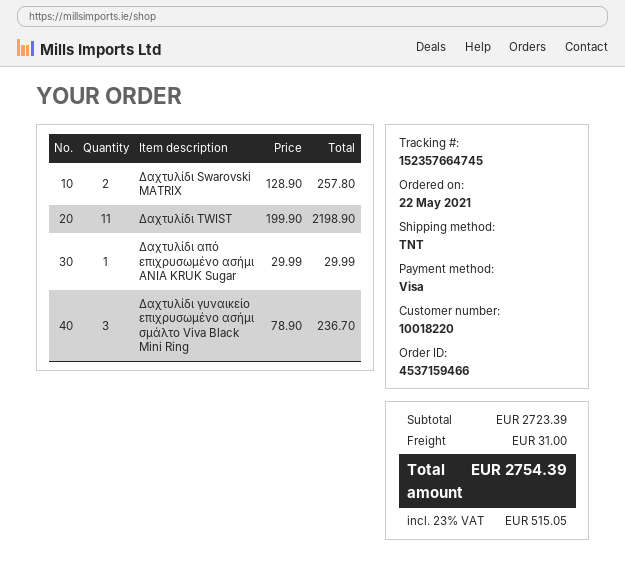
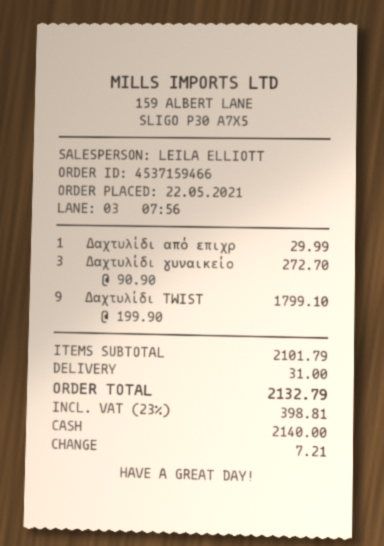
payment method: Visa -> cash
Δαχτυλίδι Swarovski MATRIX: 2 x 128.90 = 257.80 -> none
Δαχτυλίδι TWIST: 11 x 199.90 = 2198.90 -> 9 x 199.90 = 1799.10
Δαχτυλίδι γυναικείο επιχρυσωμένο ασήμι σμάλτο Viva Black Mini Ring: 3 x 78.90 = 236.70 -> 3 x 90.90 = 272.70
subtotal: 2723.39 -> 2101.79
tax: 23% = 515.05 -> 23% = 398.81
total: 2754.39 -> 2132.79

